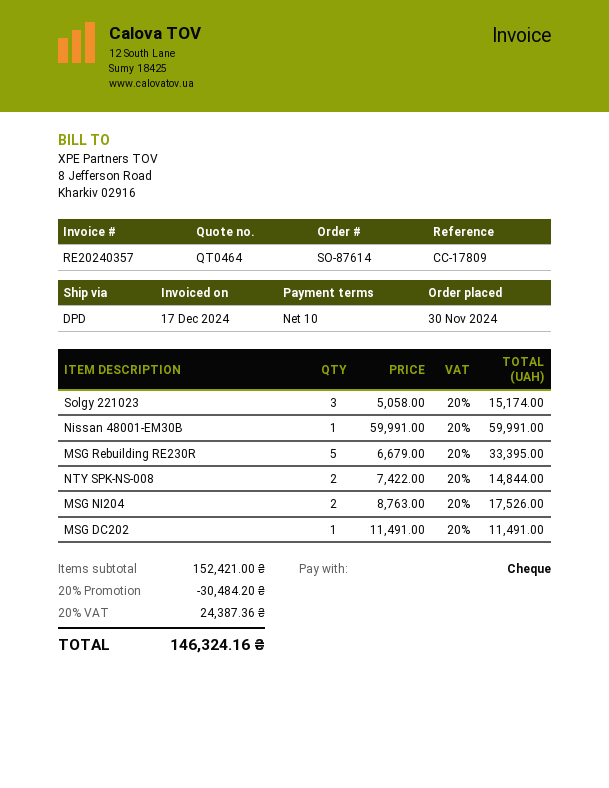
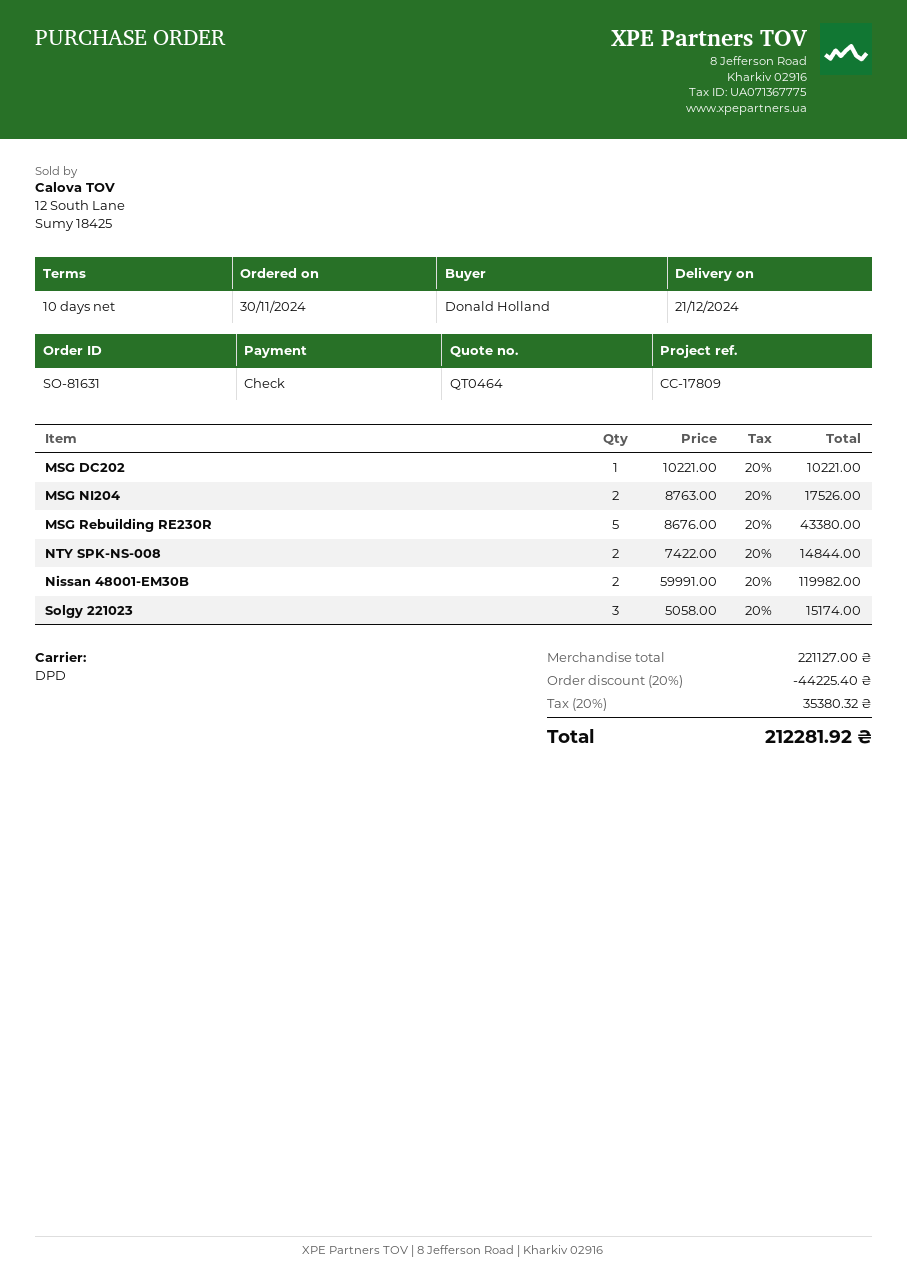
order number: SO-87614 -> SO-81631
Nissan 48001-EM30B: 1 x 59991.00 = 59991.00 -> 2 x 59991.00 = 119982.00
MSG Rebuilding RE230R: 5 x 6679.00 = 33395.00 -> 5 x 8676.00 = 43380.00
MSG DC202: 1 x 11491.00 = 11491.00 -> 1 x 10221.00 = 10221.00
subtotal: 152421.00 -> 221127.00
discount: 20% = 30484.20 -> 20% = 44225.40
tax: 20% = 24387.36 -> 20% = 35380.32
total: 146324.16 -> 212281.92

